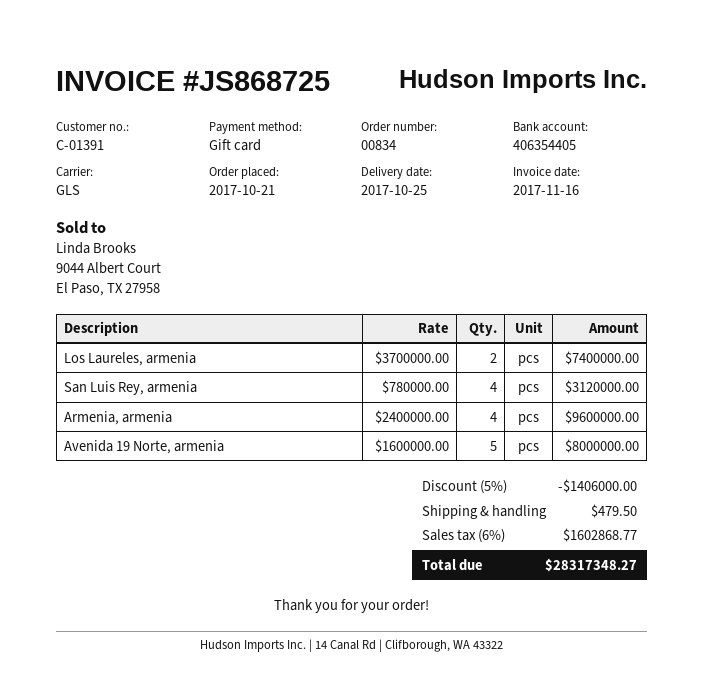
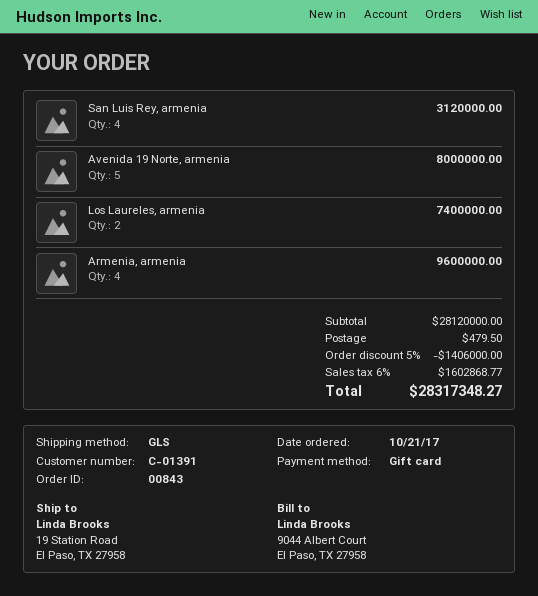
order number: 00834 -> 00843

